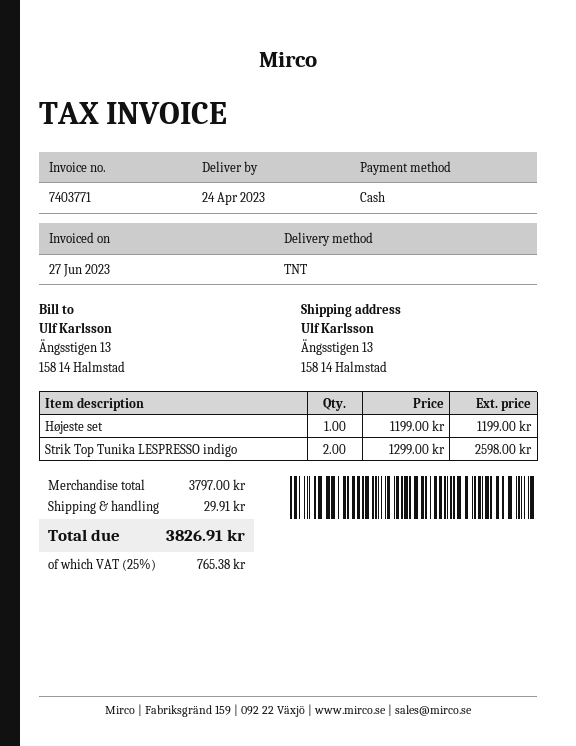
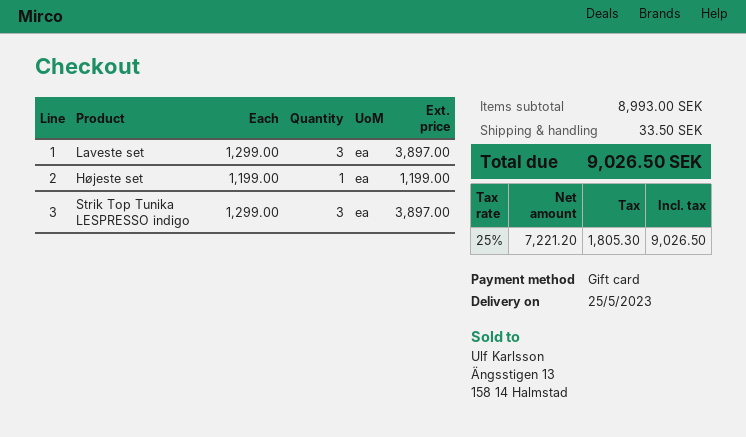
delivery date: 2023-04-24 -> 2023-05-25
payment method: cash -> gift card
Strik Top Tunika LESPRESSO indigo: 2 x 1299.00 = 2598.00 -> 3 x 1299.00 = 3897.00
Laveste set: none -> 3 x 1299.00 = 3897.00
subtotal: 3797.00 -> 8993.00
shipping: 29.91 -> 33.50
tax: 25% = 765.38 -> 25% = 1805.30
total: 3826.91 -> 9026.50

